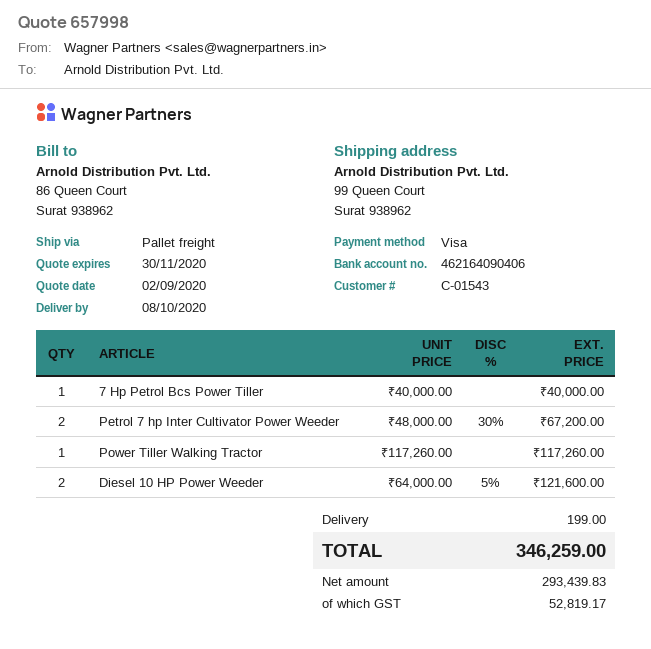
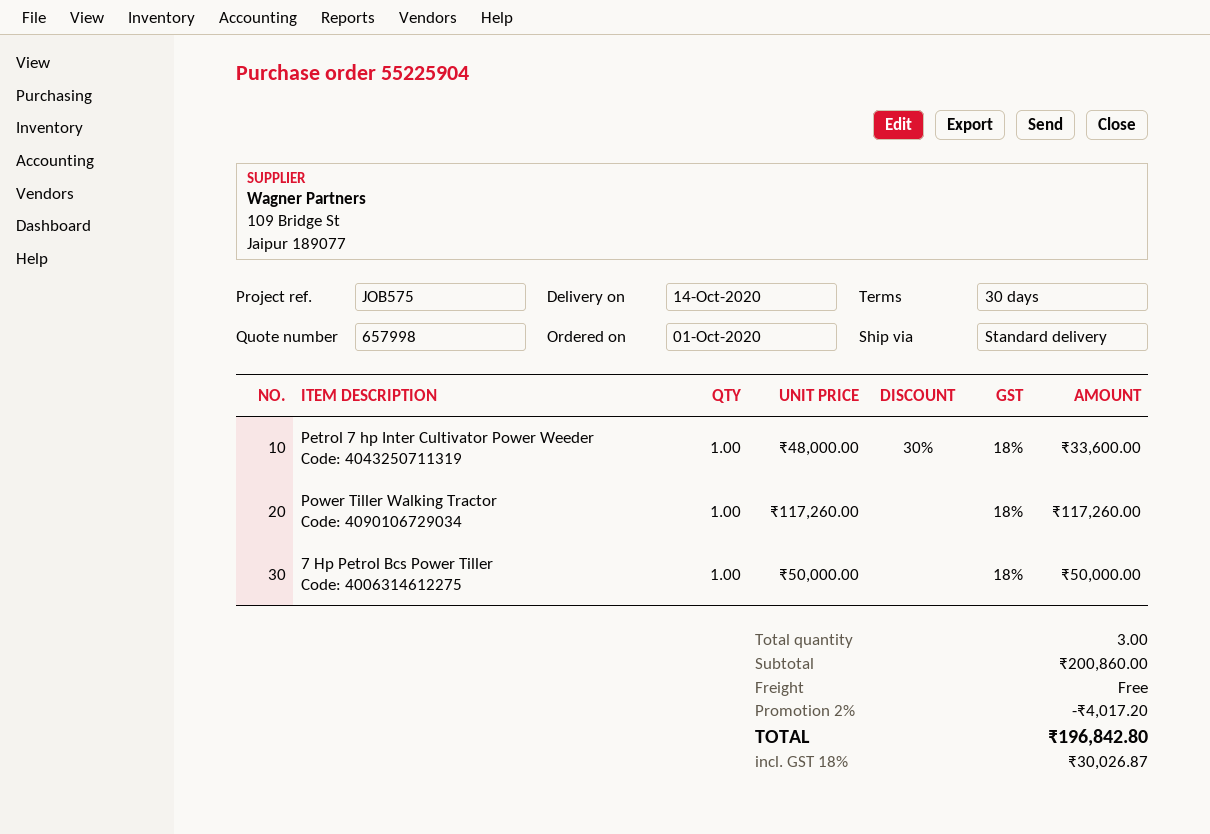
delivery date: 2020-10-08 -> 2020-10-14
shipping method: pallet freight -> standard
7 Hp Petrol Bcs Power Tiller: 1 x 40000.00 = 40000.00 -> 1 x 50000.00 = 50000.00
Petrol 7 hp Inter Cultivator Power Weeder: 2 x 48000.00 - 30% = 67200.00 -> 1 x 48000.00 - 30% = 33600.00
Diesel 10 HP Power Weeder: 2 x 64000.00 - 5% = 121600.00 -> none
discount: none -> 2% = 4017.20
shipping: 199.00 -> 0.00
tax: 52819.17 -> 30026.87
total: 346259.00 -> 196842.80

